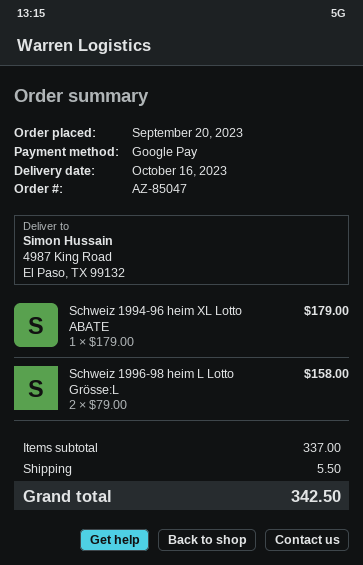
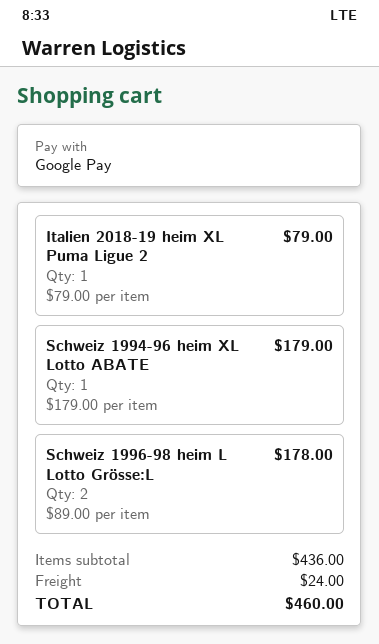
Schweiz 1996-98 heim L Lotto Grösse:L: 2 x 79.00 = 158.00 -> 2 x 89.00 = 178.00
Italien 2018-19 heim XL Puma Ligue 2: none -> 1 x 79.00 = 79.00
subtotal: 337.00 -> 436.00
shipping: 5.50 -> 24.00
total: 342.50 -> 460.00

